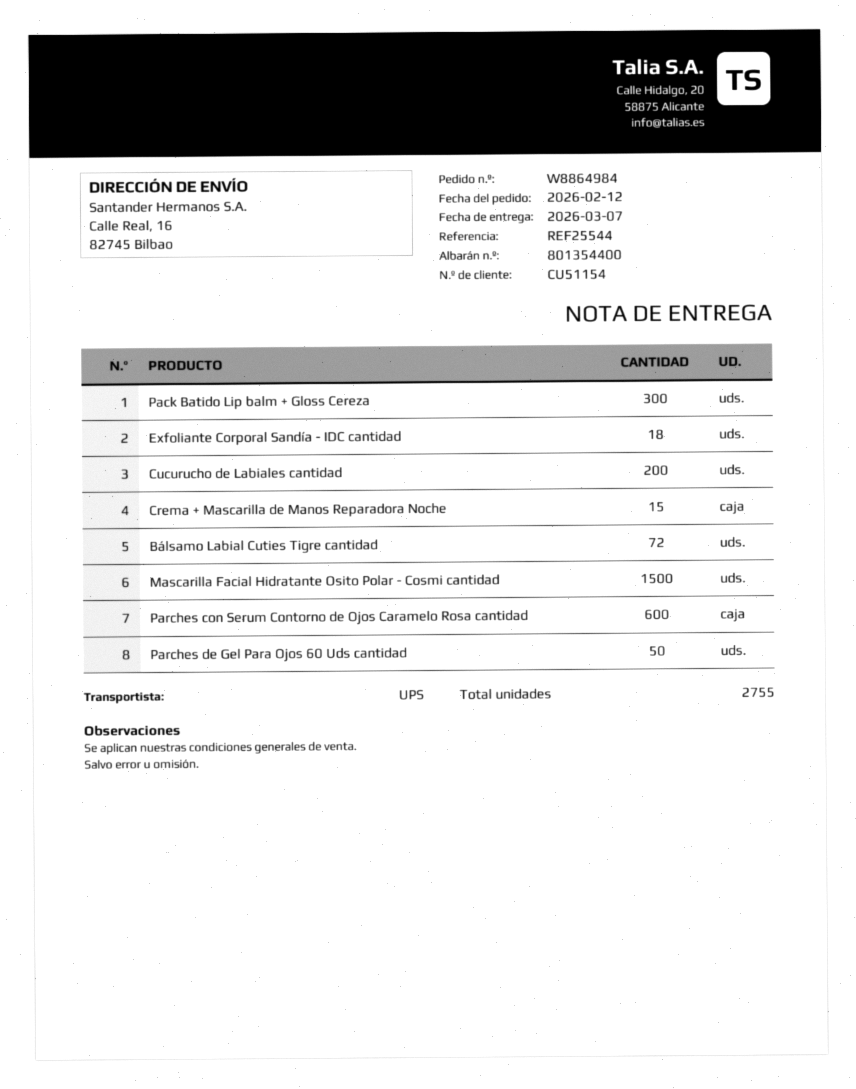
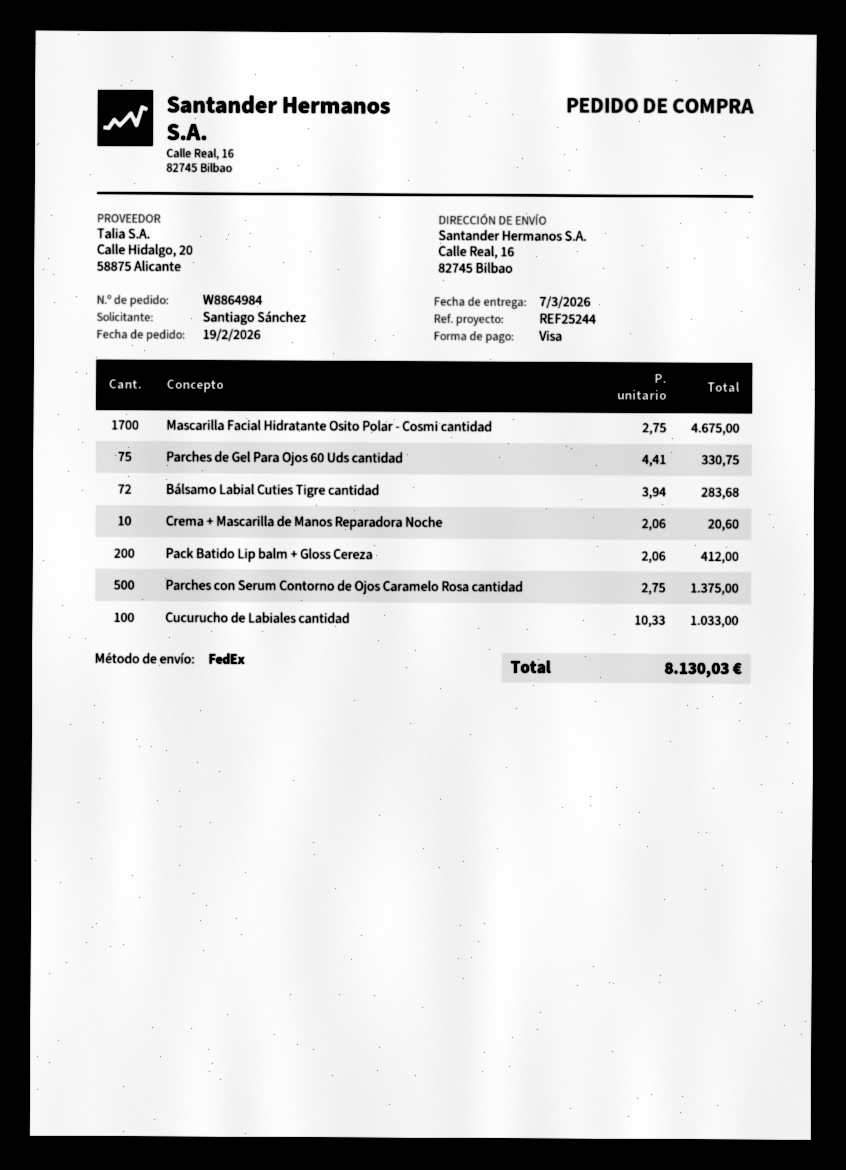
order date: 2026-02-12 -> 2026-02-19
reference: REF25544 -> REF25244
shipping method: UPS -> FedEx
Pack Batido Lip balm + Gloss Cereza: 300 -> 200
Exfoliante Corporal Sandía - IDC cantidad: 18 -> none
Cucurucho de Labiales cantidad: 200 -> 100
Crema + Mascarilla de Manos Reparadora Noche: 15 -> 10
Mascarilla Facial Hidratante Osito Polar - Cosmi cantidad: 1500 -> 1700
Parches con Serum Contorno de Ojos Caramelo Rosa cantidad: 600 -> 500
Parches de Gel Para Ojos 60 Uds cantidad: 50 -> 75

